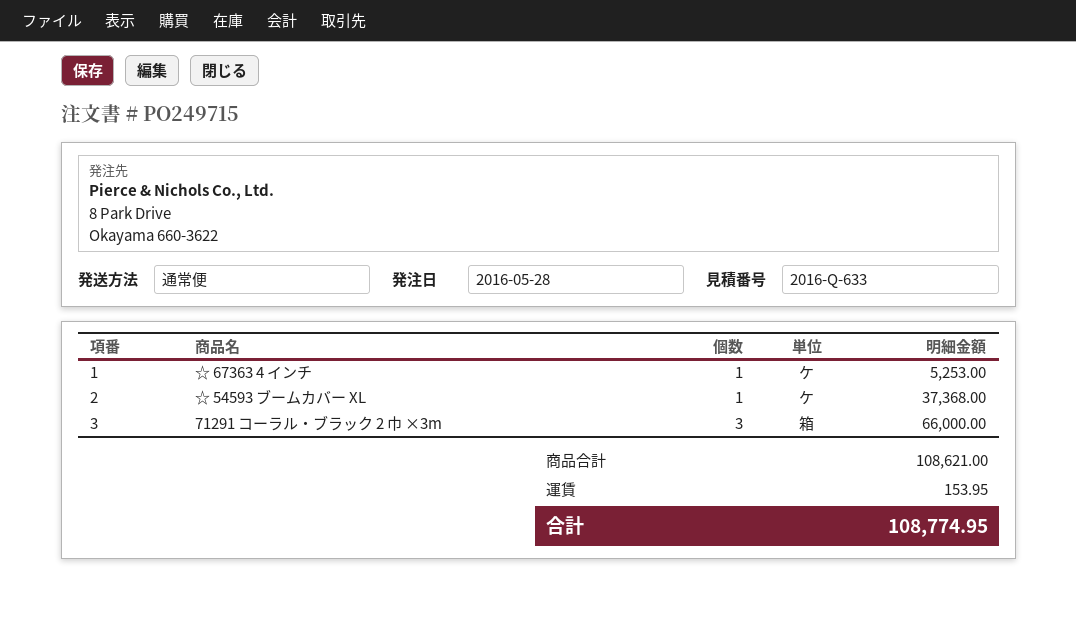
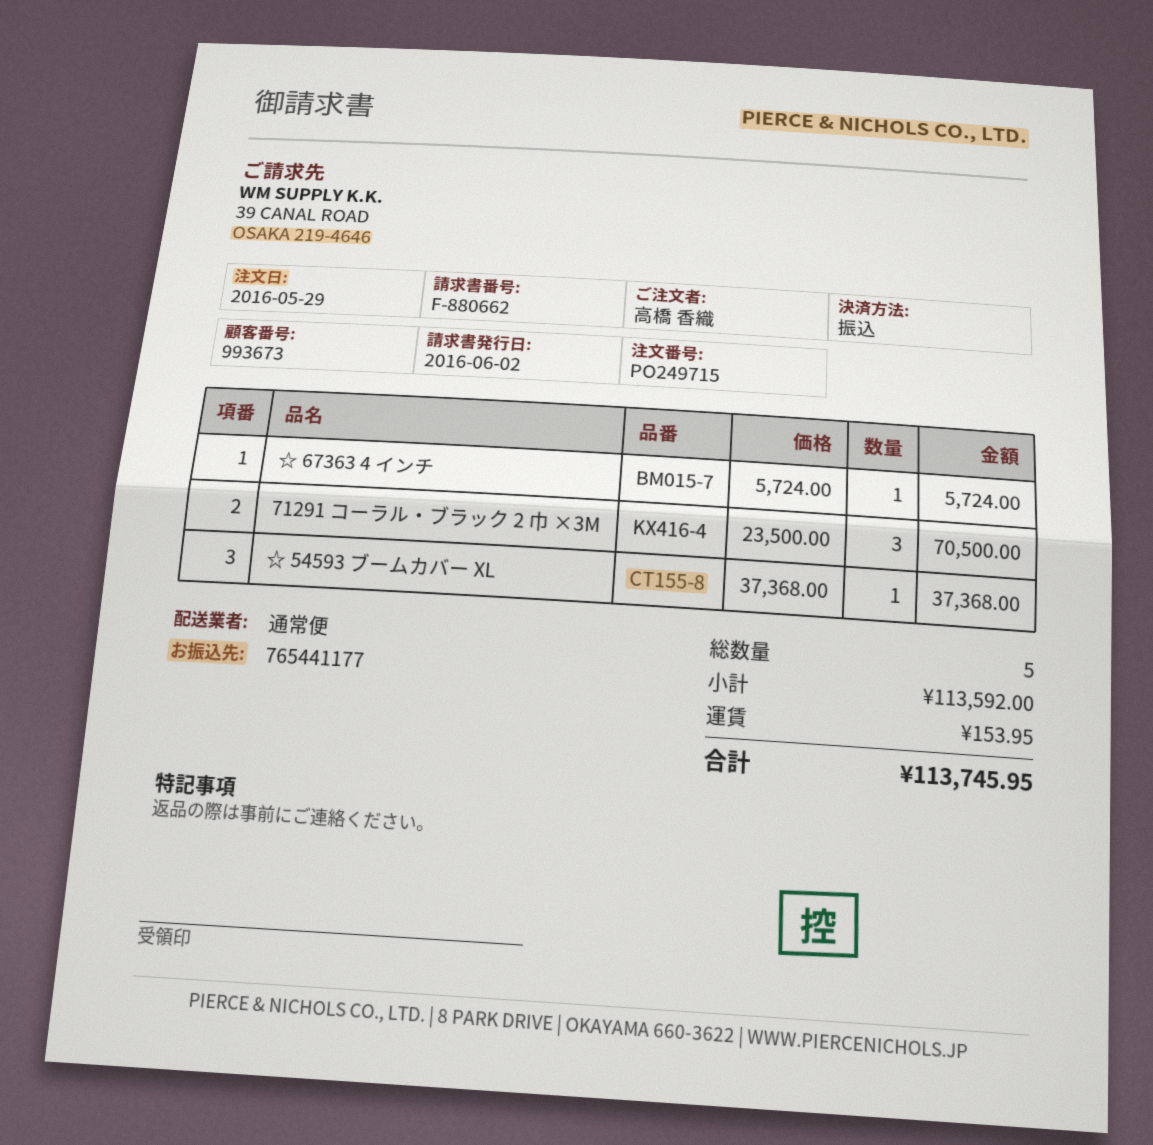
order date: 2016-05-28 -> 2016-05-29
☆ 67363 4 インチ: 1 for 5253.00 -> 1 for 5724.00
71291 コーラル・ブラック 2 巾 ×3m: 3 for 66000.00 -> 3 for 70500.00
subtotal: 108621.00 -> 113592.00
total: 108774.95 -> 113745.95

